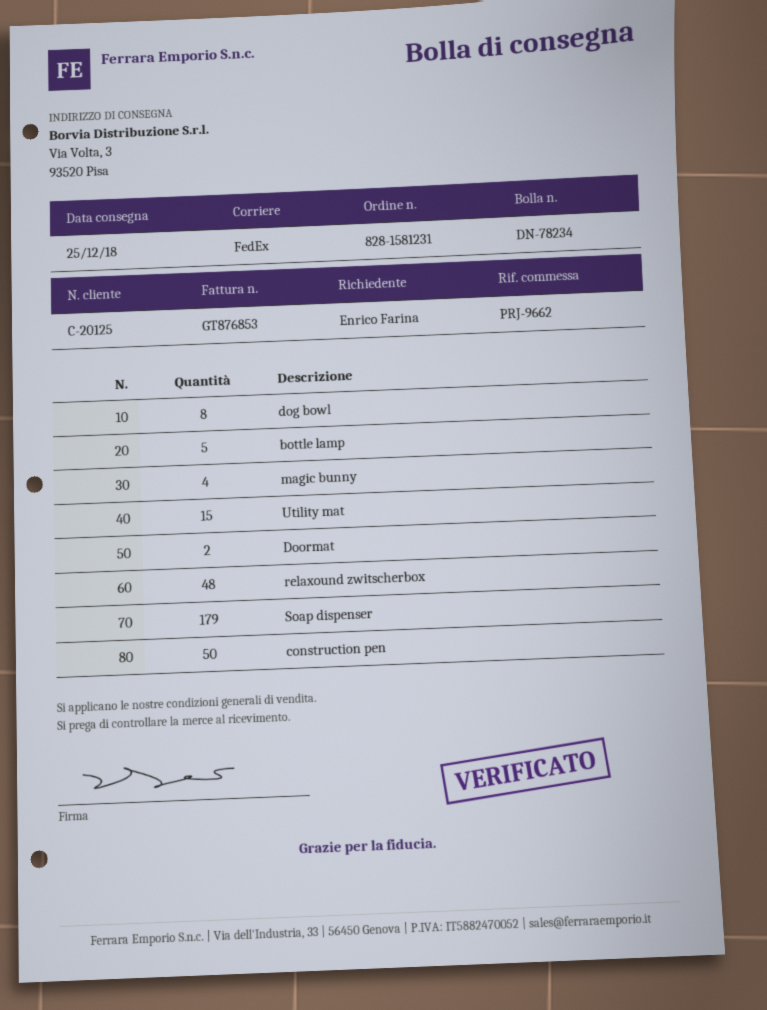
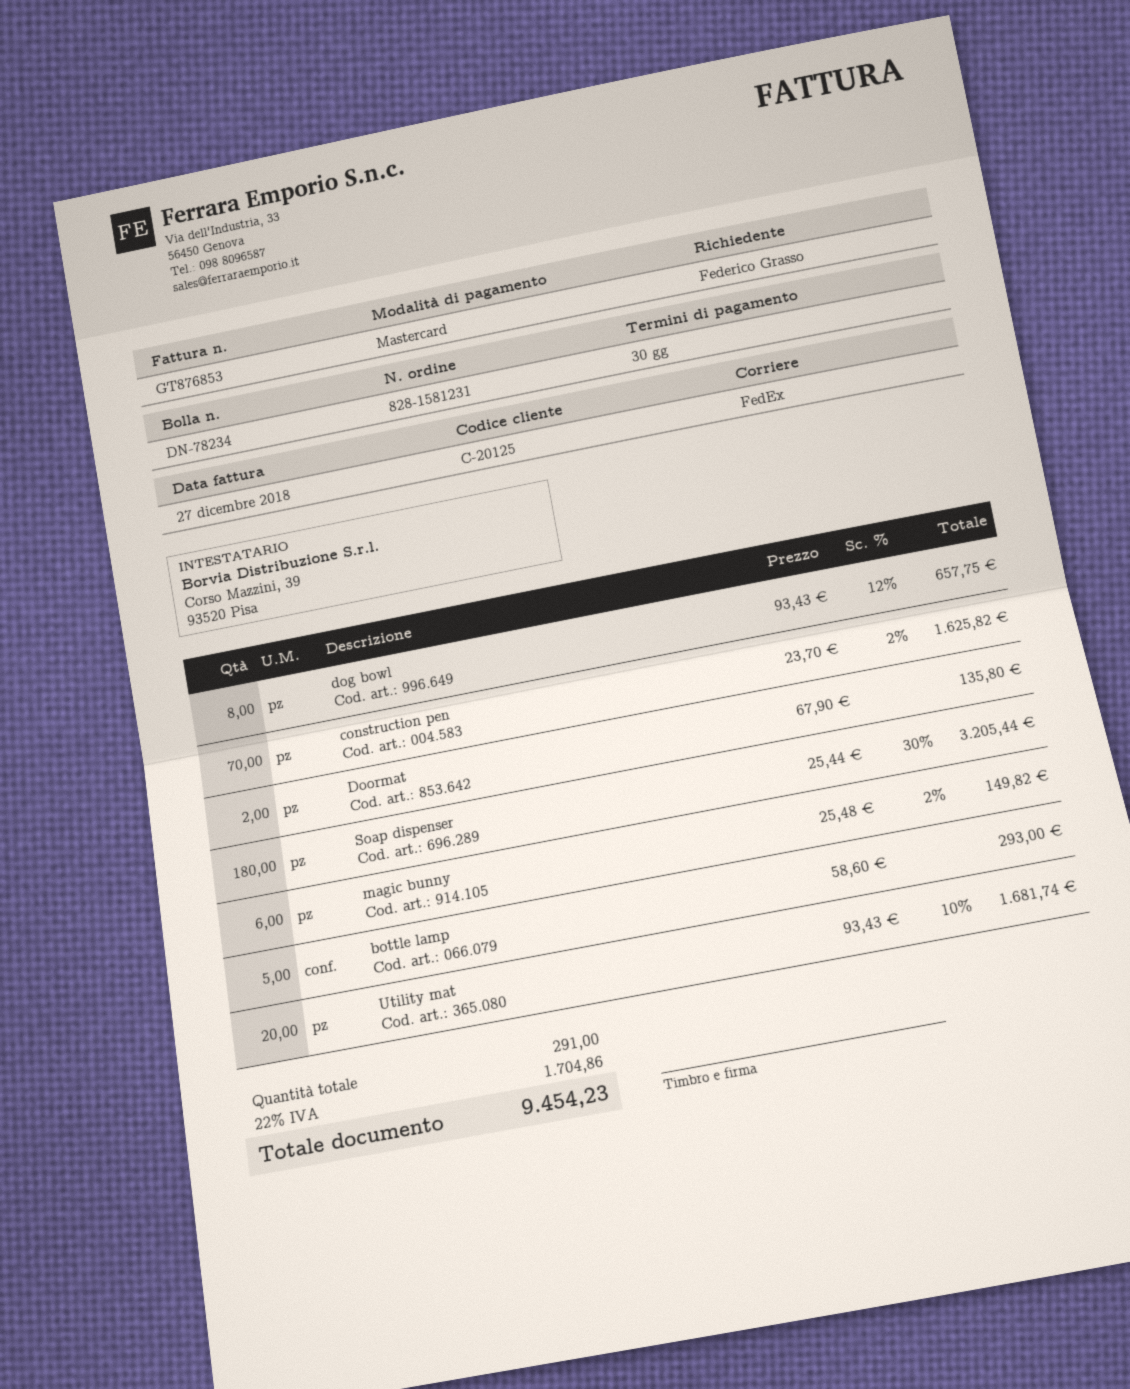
ordered by: Enrico Farina -> Federico Grasso
magic bunny: 4 -> 6
Utility mat: 15 -> 20
relaxound zwitscherbox: 48 -> none
Soap dispenser: 179 -> 180
construction pen: 50 -> 70

